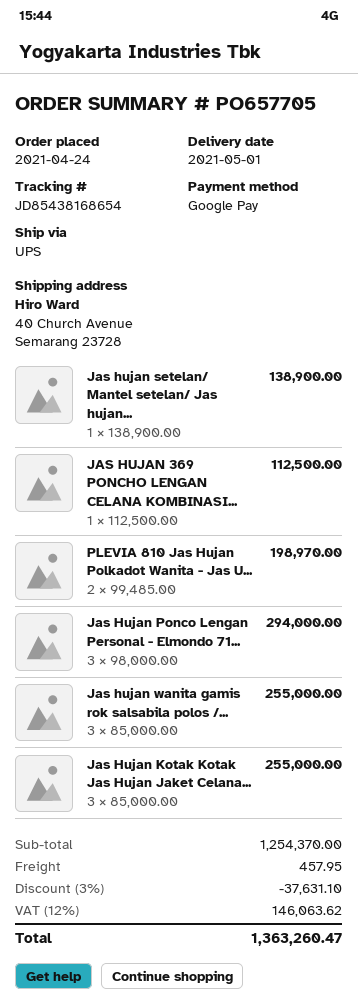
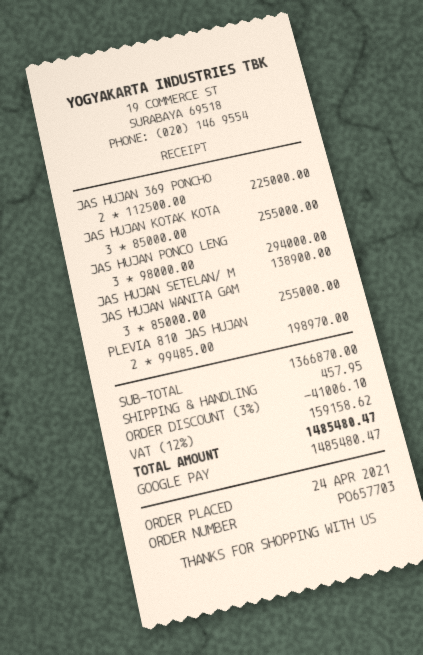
order number: PO657705 -> PO657703
JAS HUJAN 369 PONCHO LENGAN CELANA KOMBINASI...: 1 x 112500.00 = 112500.00 -> 2 x 112500.00 = 225000.00
subtotal: 1254370.00 -> 1366870.00
discount: 3% = 37631.10 -> 3% = 41006.10
tax: 12% = 146063.62 -> 12% = 159158.62
total: 1363260.47 -> 1485480.47

